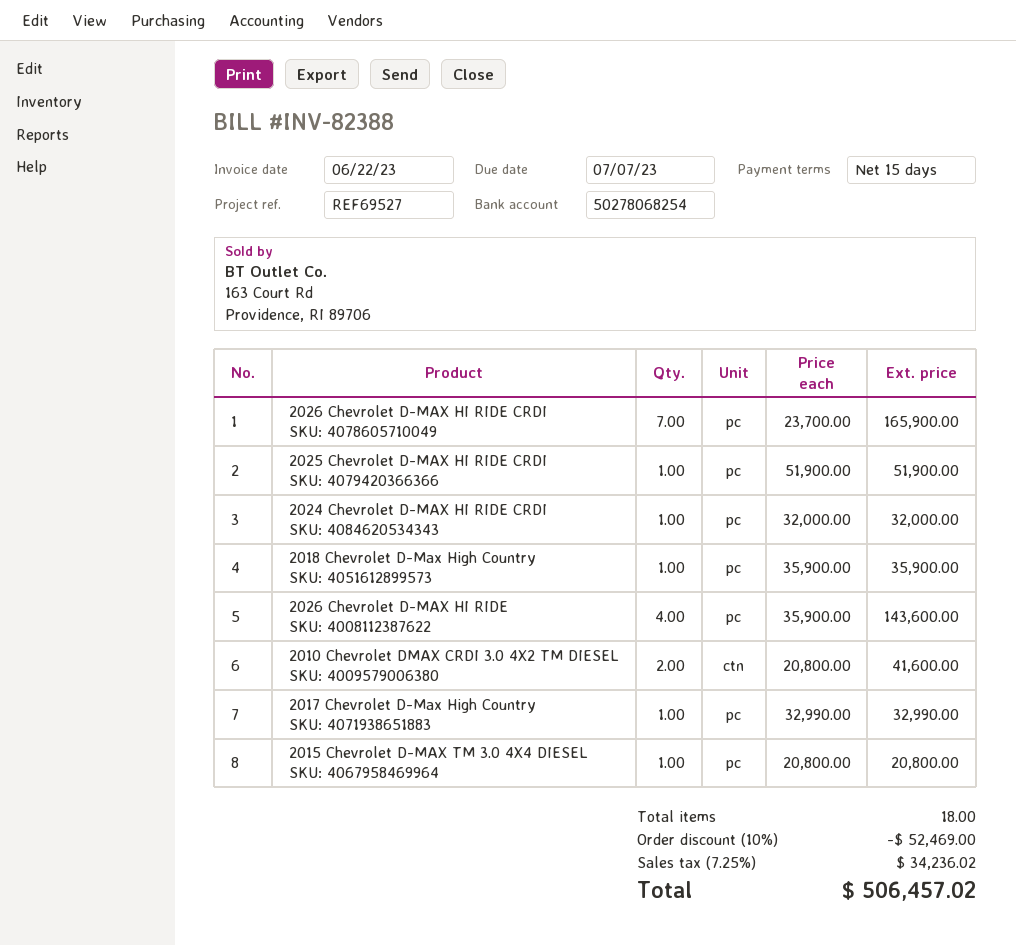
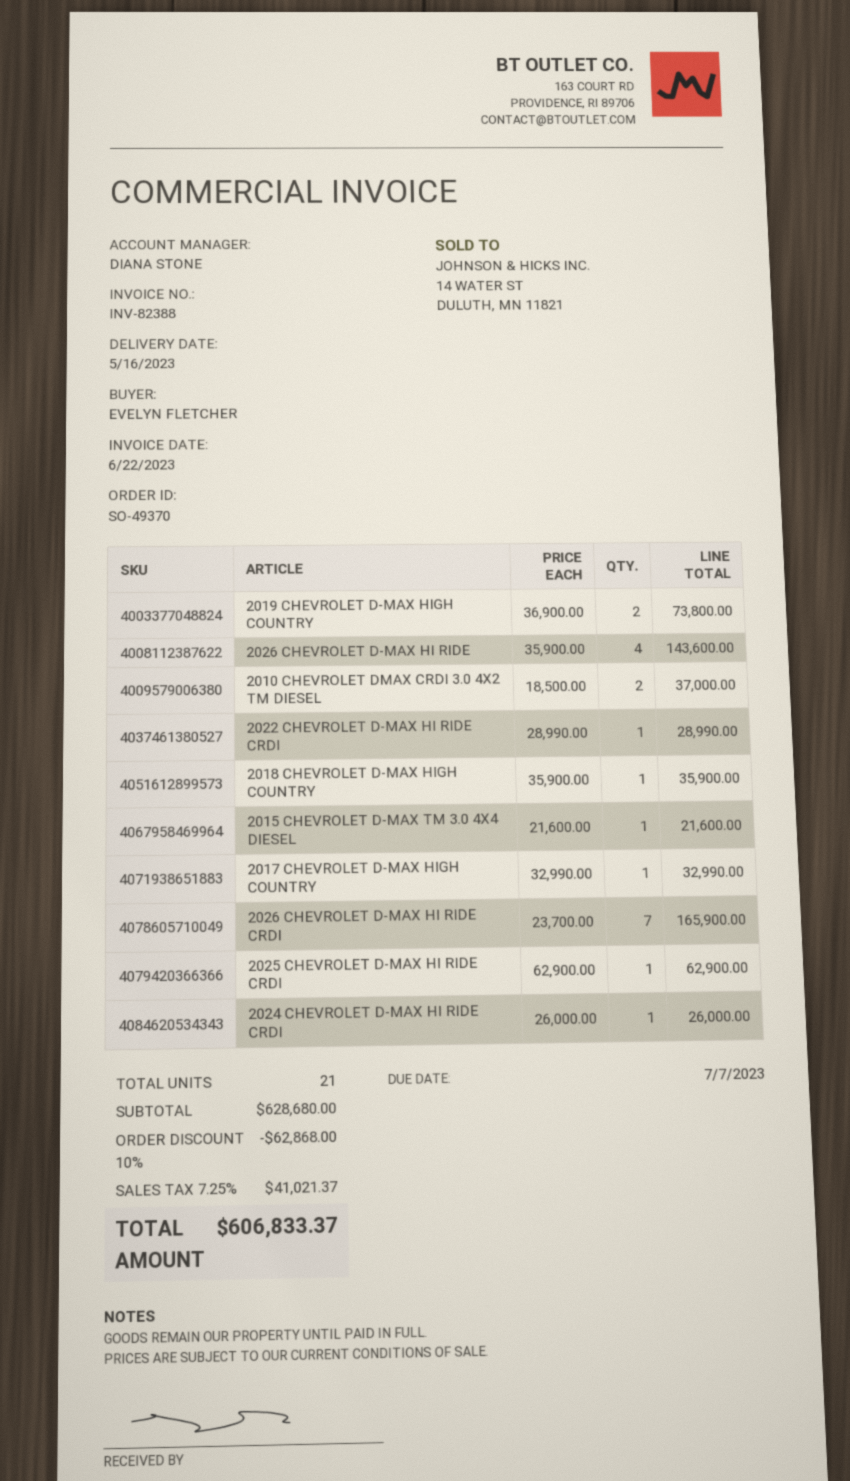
2025 Chevrolet D-MAX HI RIDE CRDI: 1 x 51900.00 = 51900.00 -> 1 x 62900.00 = 62900.00
2024 Chevrolet D-MAX HI RIDE CRDI: 1 x 32000.00 = 32000.00 -> 1 x 26000.00 = 26000.00
2010 Chevrolet DMAX CRDI 3.0 4X2 TM DIESEL: 2 x 20800.00 = 41600.00 -> 2 x 18500.00 = 37000.00
2015 Chevrolet D-MAX TM 3.0 4X4 DIESEL: 1 x 20800.00 = 20800.00 -> 1 x 21600.00 = 21600.00
2019 CHEVROLET D-MAX HIGH COUNTRY: none -> 2 x 36900.00 = 73800.00
2022 CHEVROLET D-MAX HI RIDE CRDI: none -> 1 x 28990.00 = 28990.00
total quantity: 18 -> 21
discount: 10% = 52469.00 -> 10% = 62868.00
tax: 7.25% = 34236.02 -> 7.25% = 41021.37
total: 506457.02 -> 606833.37

